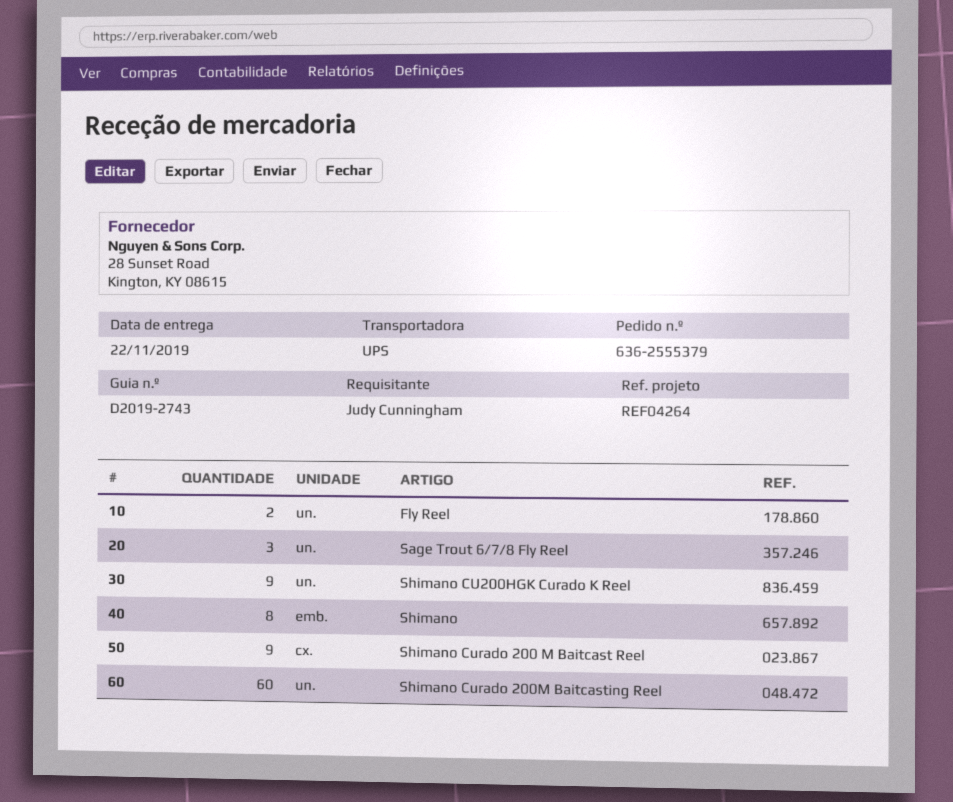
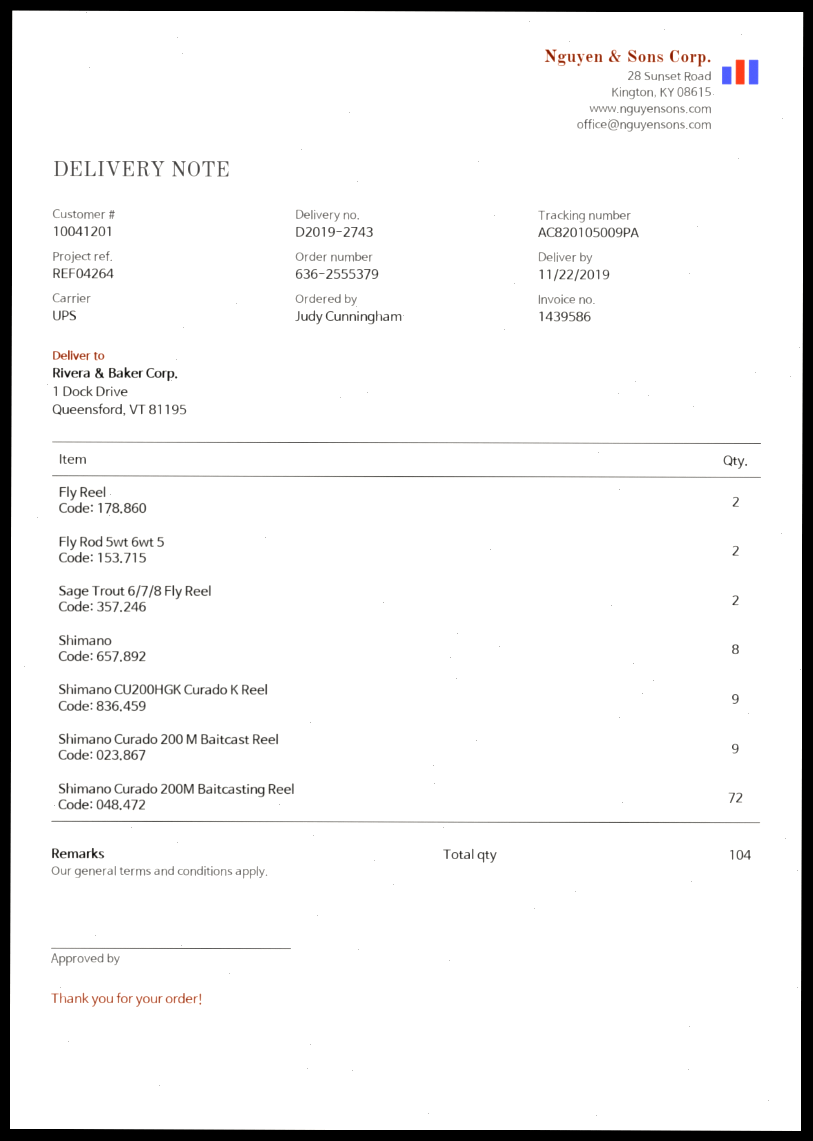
Sage Trout 6/7/8 Fly Reel: 3 -> 2
Shimano Curado 200M Baitcasting Reel: 60 -> 72
Fly Rod 5wt 6wt 5: none -> 2

